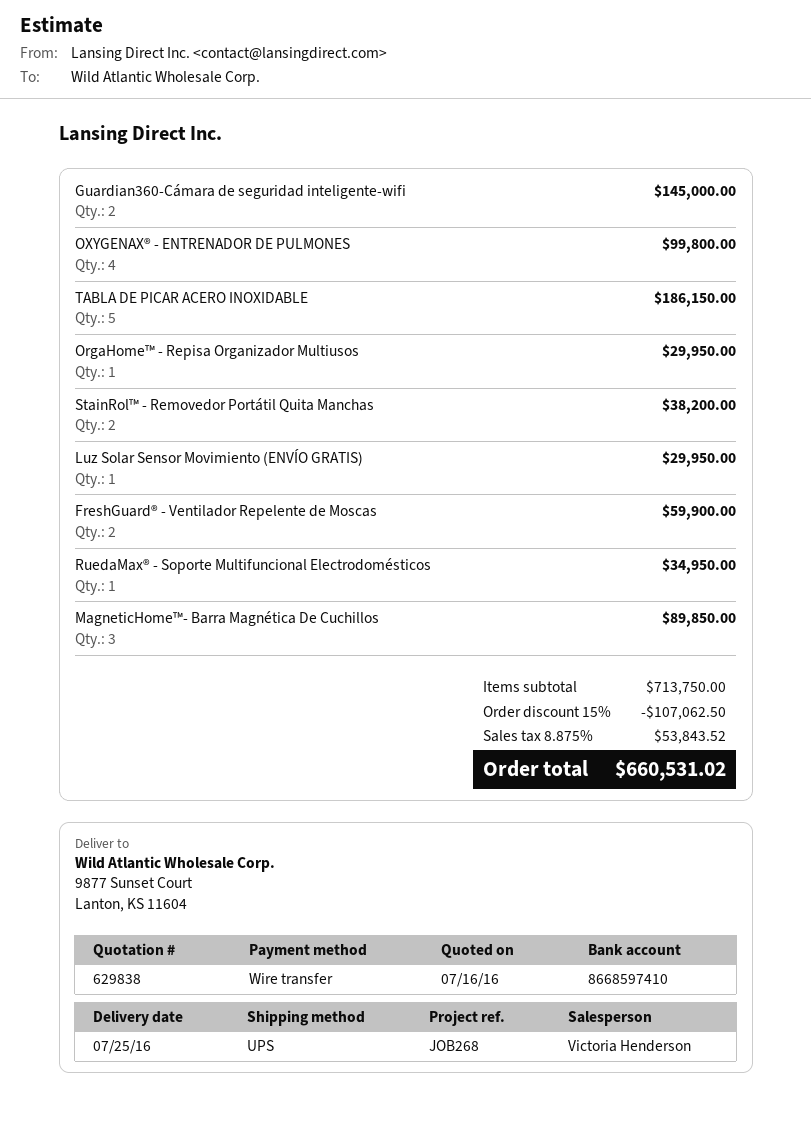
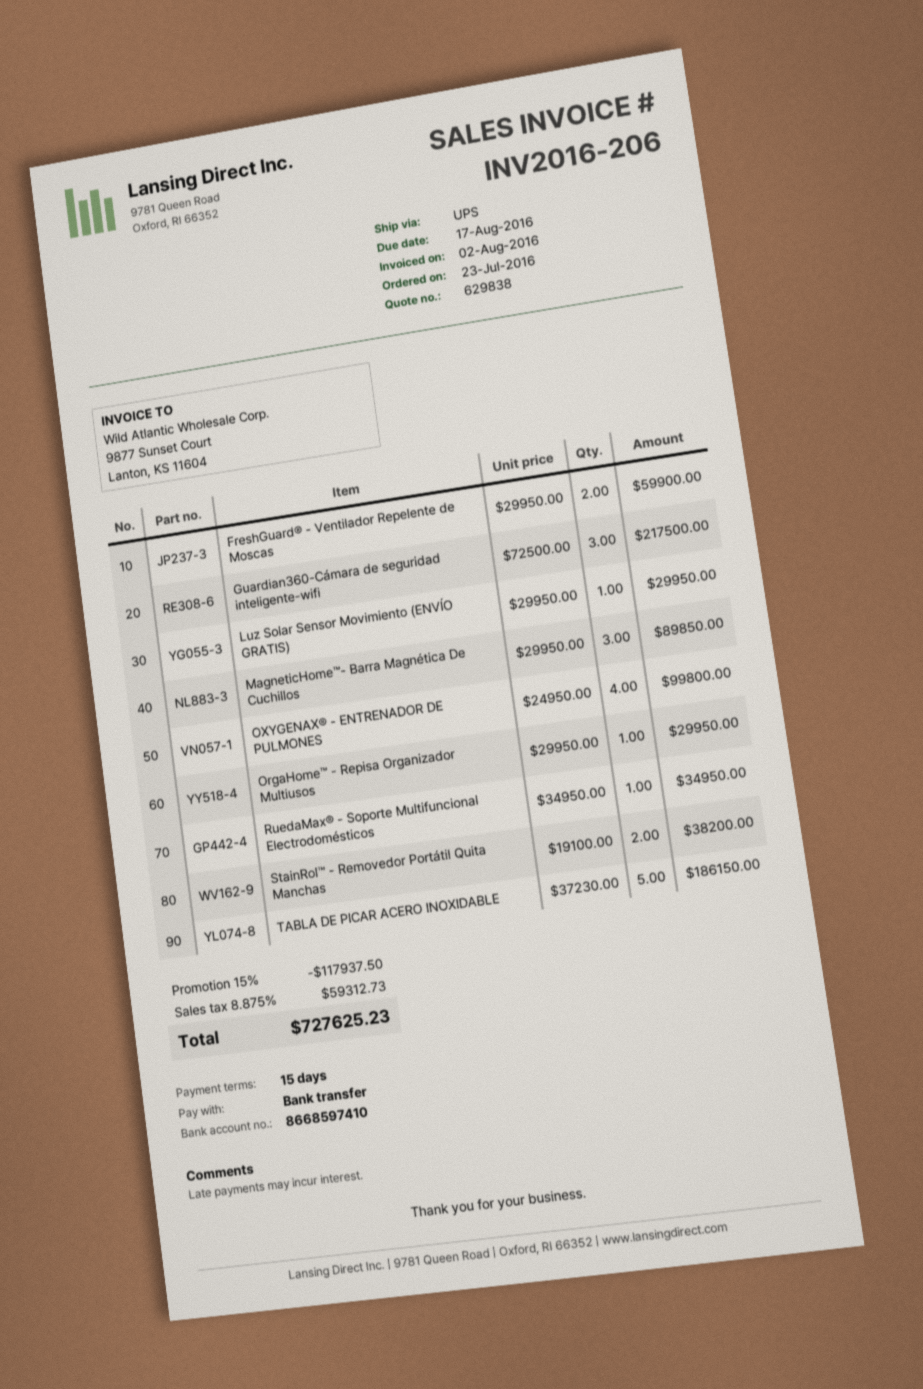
Guardian360-Cámara de seguridad inteligente-wifi: 2 for 145000.00 -> 3 for 217500.00
discount: 15% = 107062.50 -> 15% = 117937.50
tax: 8.875% = 53843.52 -> 8.875% = 59312.73
total: 660531.02 -> 727625.23

